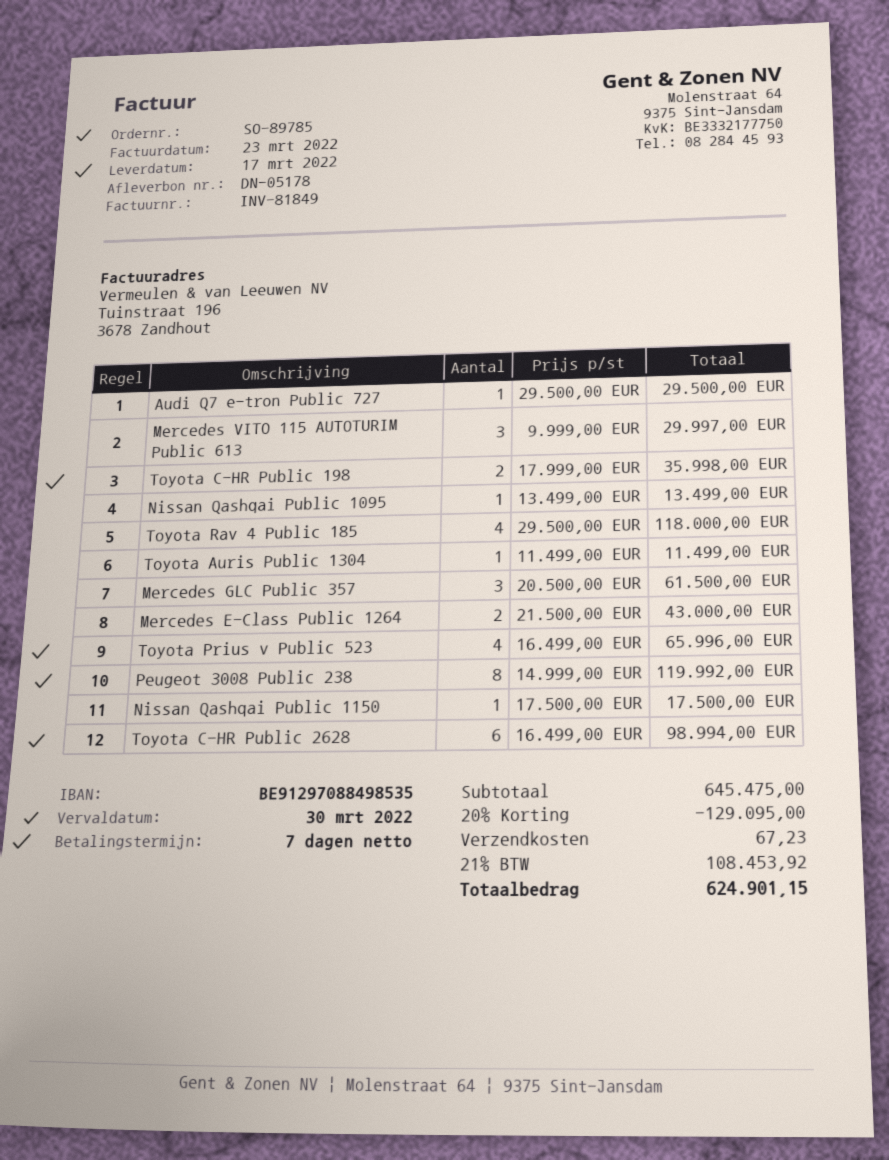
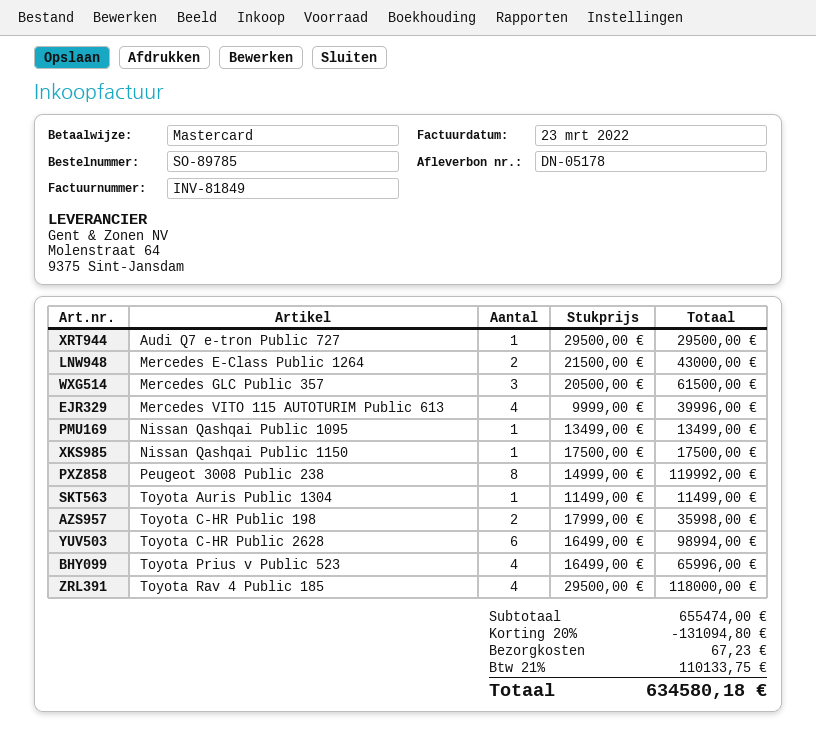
Mercedes VITO 115 AUTOTURIM Public 613: 3 x 9999.00 = 29997.00 -> 4 x 9999.00 = 39996.00
subtotal: 645475.00 -> 655474.00
discount: 20% = 129095.00 -> 20% = 131094.80
tax: 21% = 108453.92 -> 21% = 110133.75
total: 624901.15 -> 634580.18

